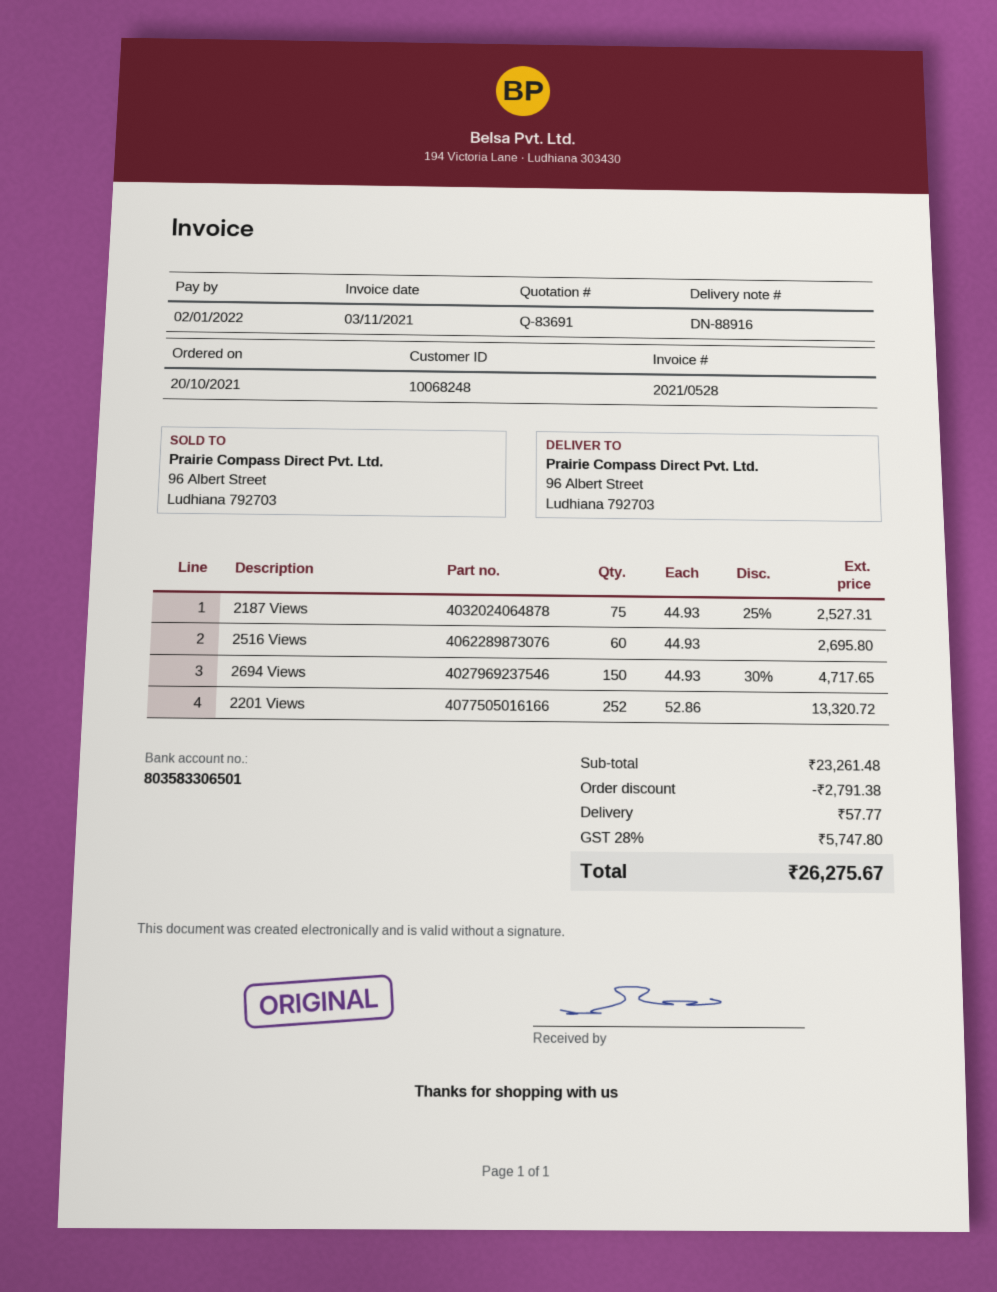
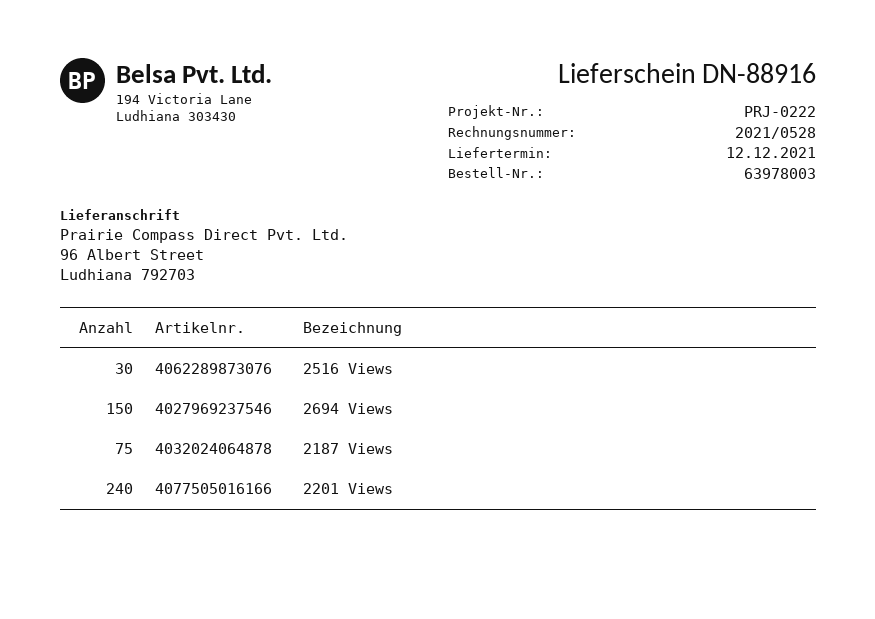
2516 Views: 60 -> 30
2201 Views: 252 -> 240

